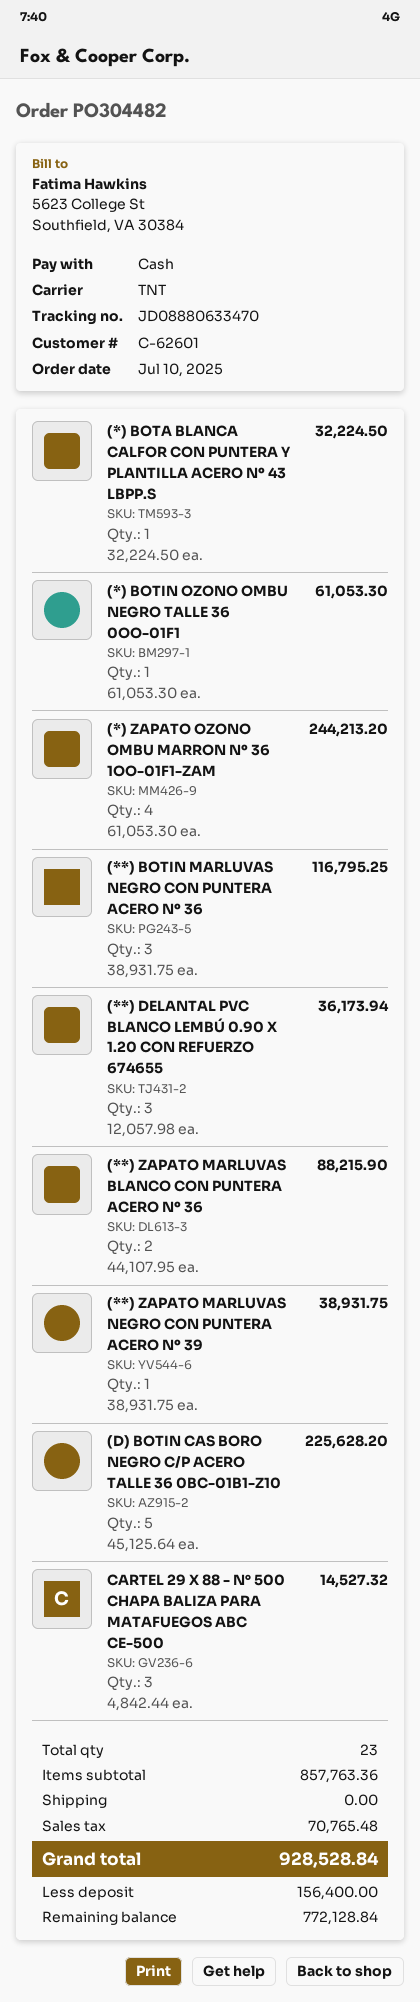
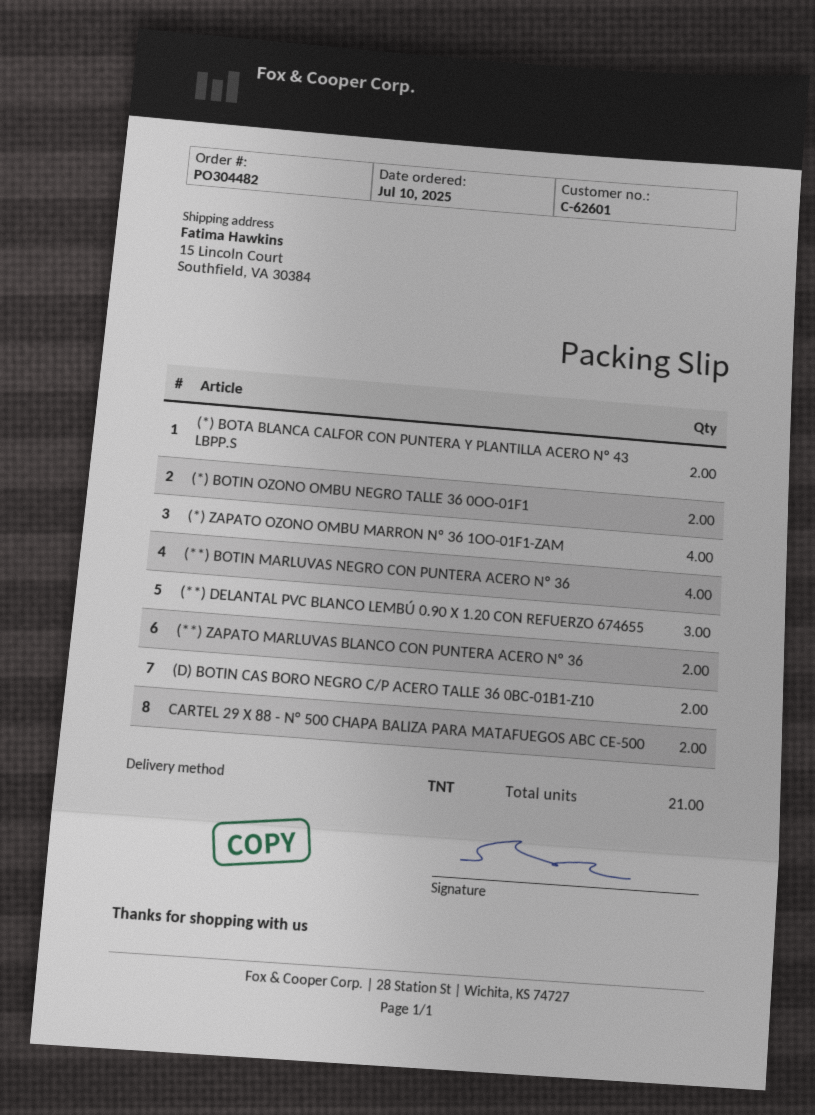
(*) BOTA BLANCA CALFOR CON PUNTERA Y PLANTILLA ACERO Nº 43 LBPP.S: 1 -> 2
(*) BOTIN OZONO OMBU NEGRO TALLE 36 0OO-01F1: 1 -> 2
(**) BOTIN MARLUVAS NEGRO CON PUNTERA ACERO Nº 36: 3 -> 4
(**) ZAPATO MARLUVAS NEGRO CON PUNTERA ACERO Nº 39: 1 -> none
(D) BOTIN CAS BORO NEGRO C/P ACERO TALLE 36 0BC-01B1-Z10: 5 -> 2
CARTEL 29 X 88 - N° 500 CHAPA BALIZA PARA MATAFUEGOS ABC CE-500: 3 -> 2
total quantity: 23 -> 21

